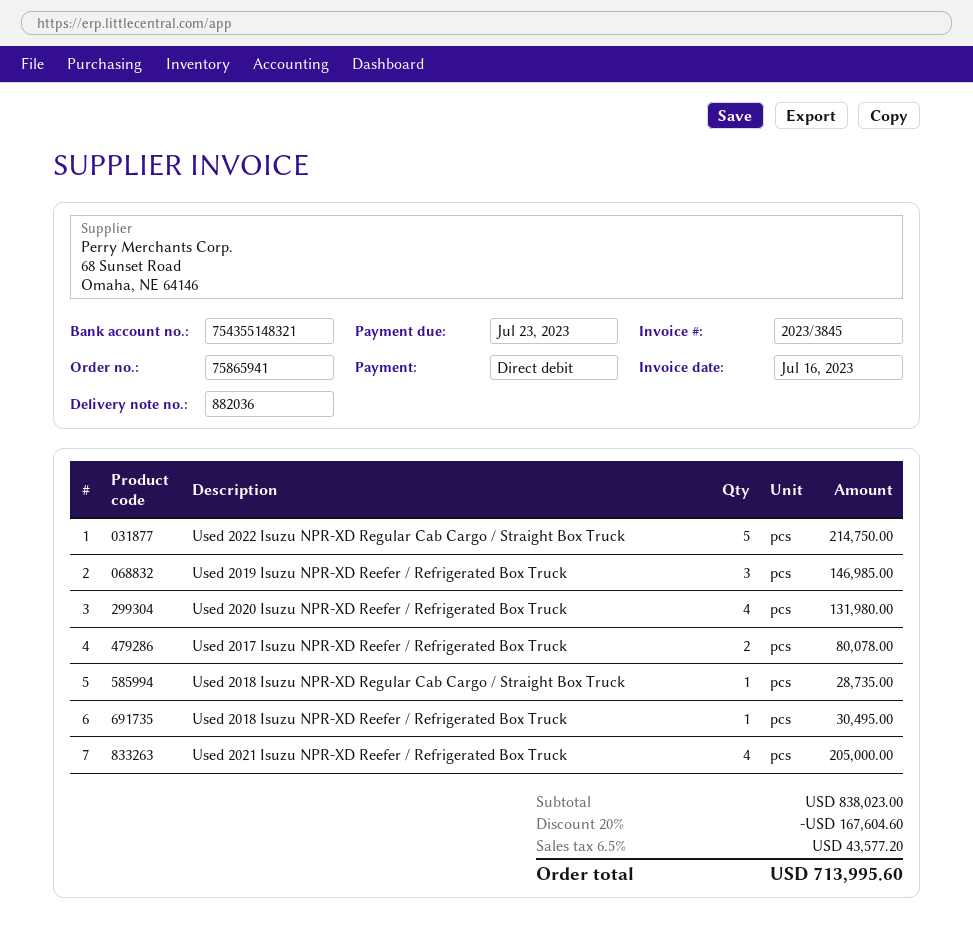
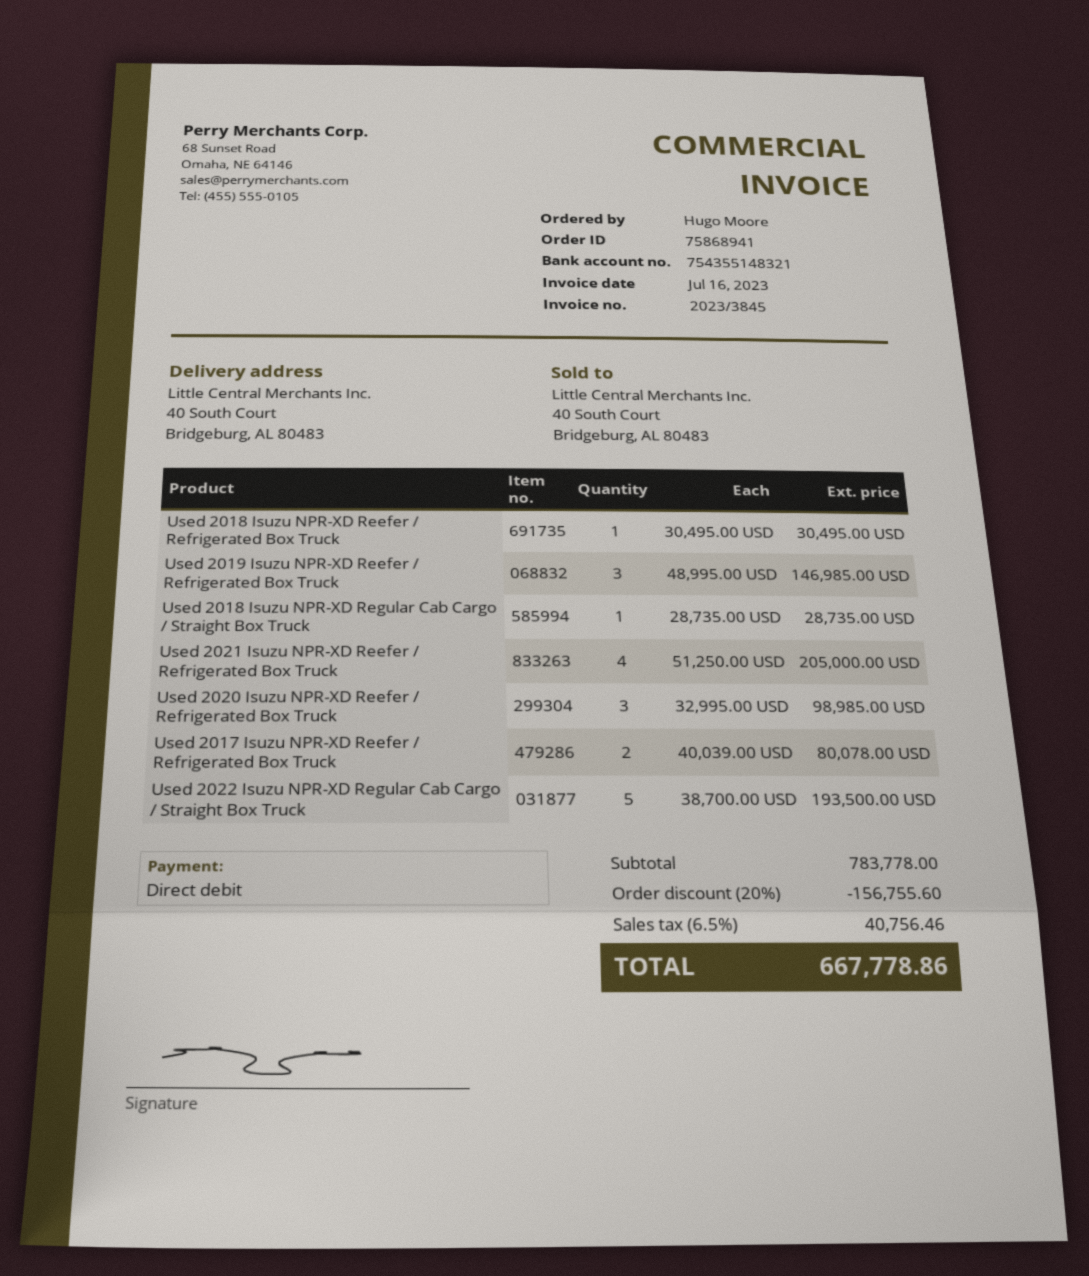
order number: 75865941 -> 75868941
Used 2022 Isuzu NPR-XD Regular Cab Cargo / Straight Box Truck: 5 for 214750.00 -> 5 for 193500.00
Used 2020 Isuzu NPR-XD Reefer / Refrigerated Box Truck: 4 for 131980.00 -> 3 for 98985.00
subtotal: 838023.00 -> 783778.00
discount: 20% = 167604.60 -> 20% = 156755.60
tax: 6.5% = 43577.20 -> 6.5% = 40756.46
total: 713995.60 -> 667778.86

